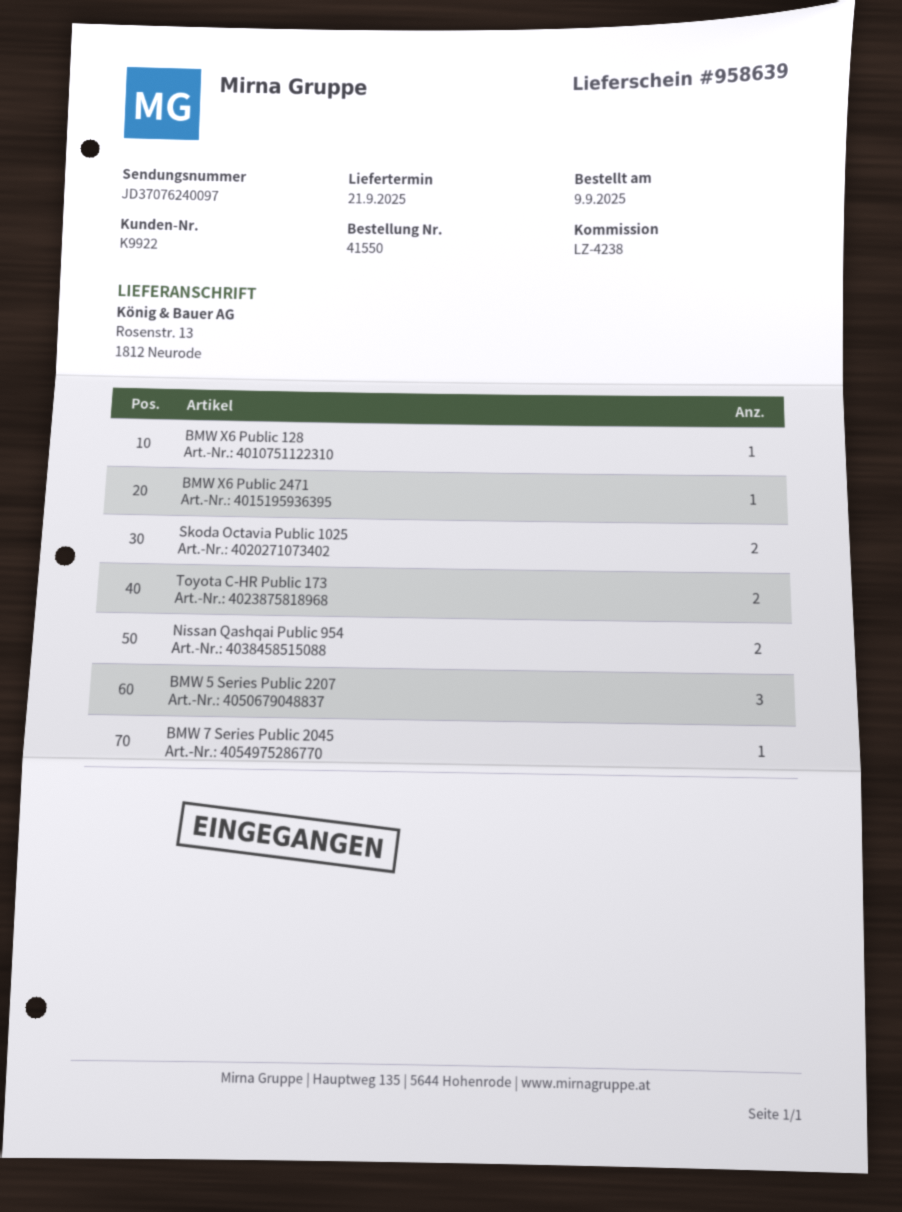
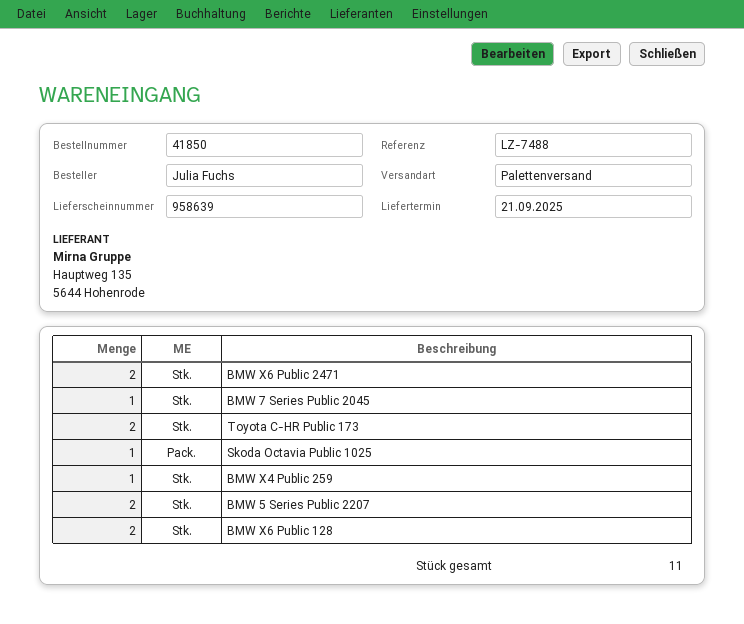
order number: 41550 -> 41850
reference: LZ-4238 -> LZ-7488
BMW X6 Public 128: 1 -> 2
BMW X6 Public 2471: 1 -> 2
Skoda Octavia Public 1025: 2 -> 1
Nissan Qashqai Public 954: 2 -> none
BMW 5 Series Public 2207: 3 -> 2
BMW X4 Public 259: none -> 1

